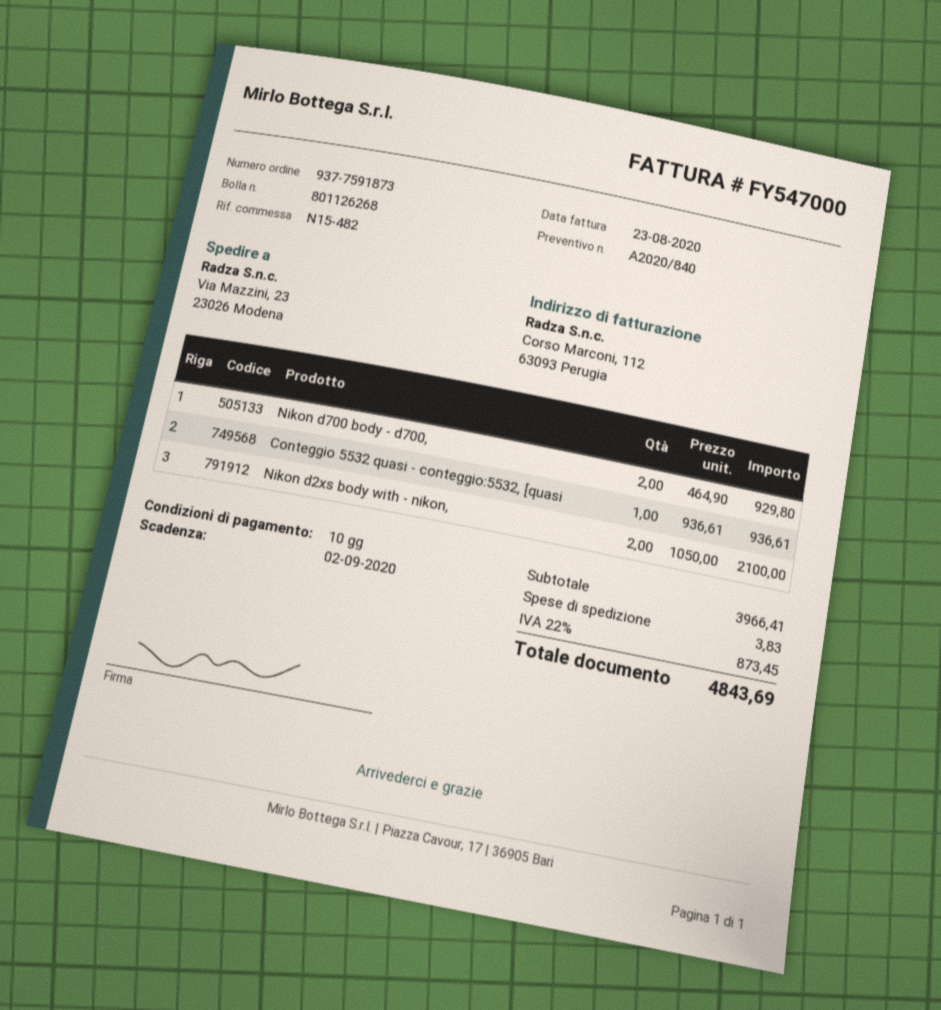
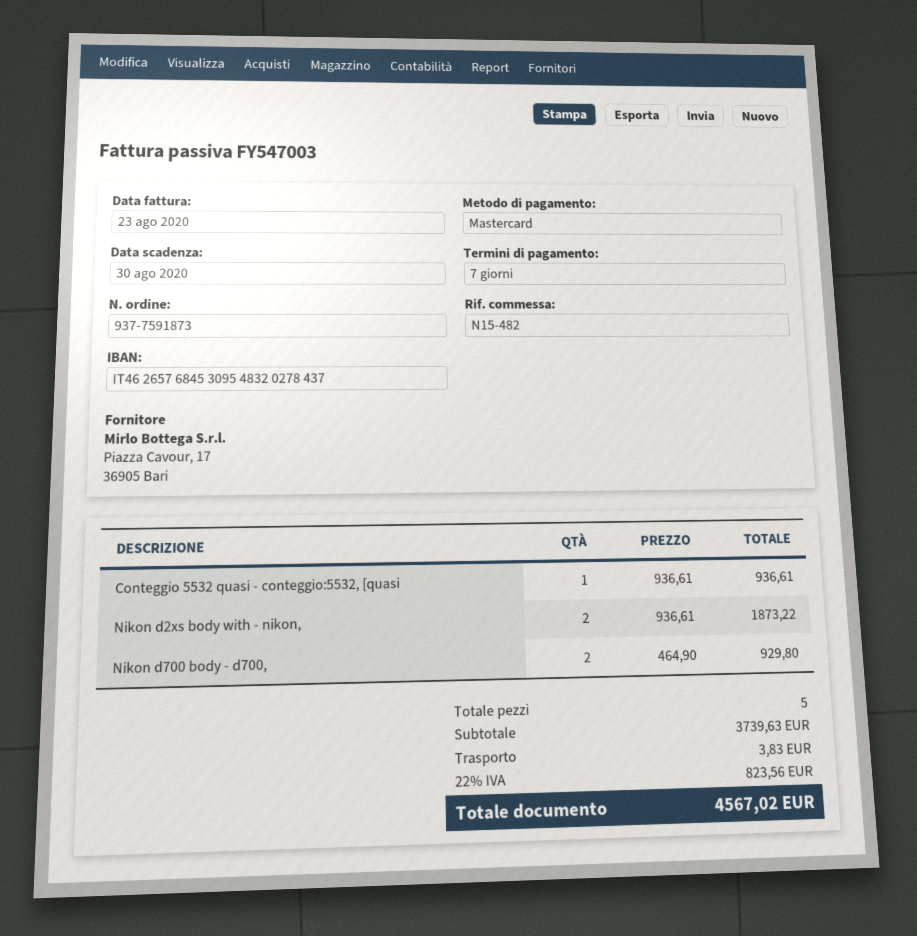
invoice number: FY547000 -> FY547003
payment terms: 10 days -> 7 days
due date: 2020-09-02 -> 2020-08-30
Nikon d2xs body with - nikon,: 2 x 1050.00 = 2100.00 -> 2 x 936.61 = 1873.22
subtotal: 3966.41 -> 3739.63
tax: 22% = 873.45 -> 22% = 823.56
total: 4843.69 -> 4567.02

